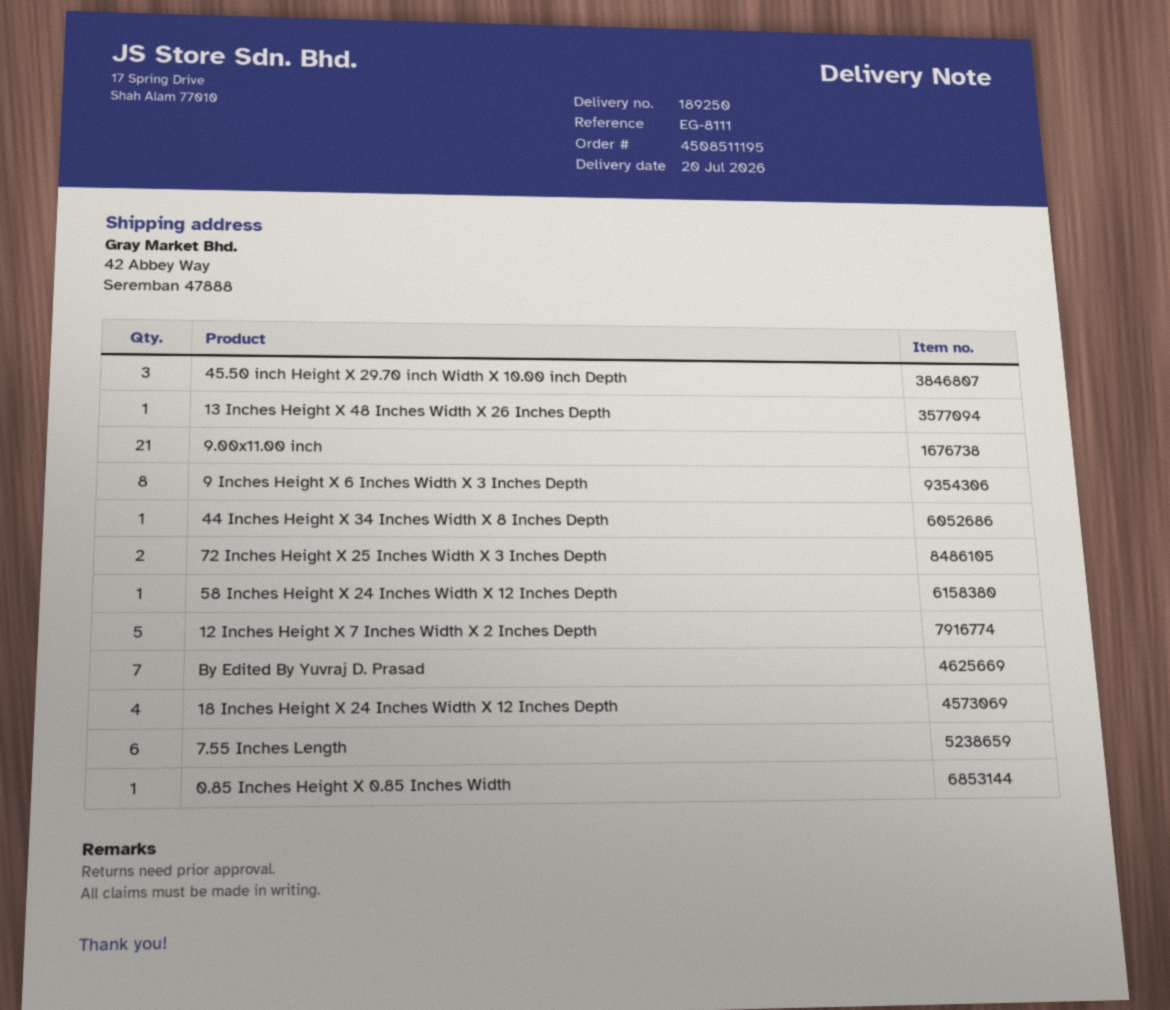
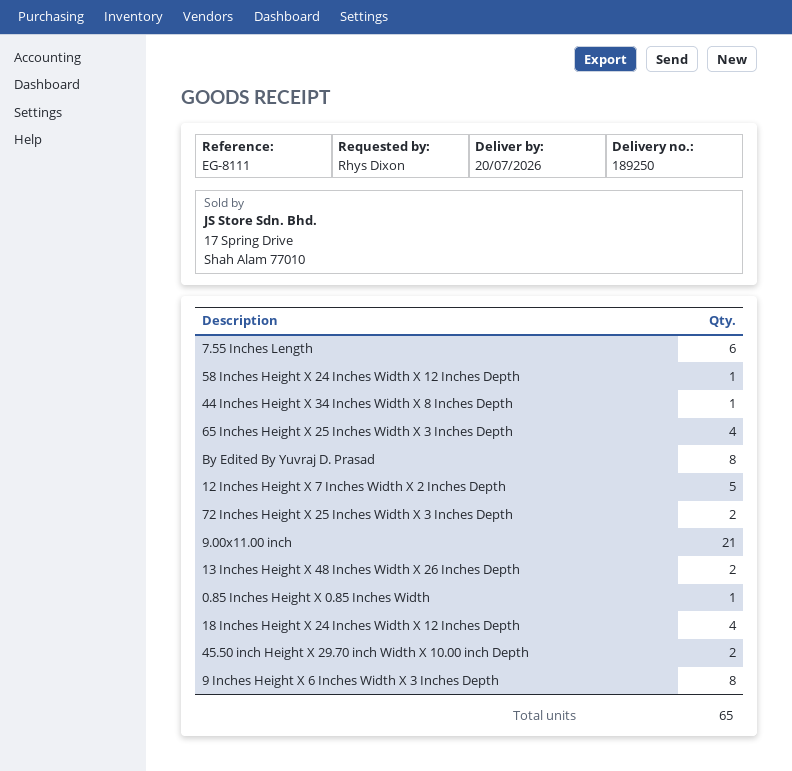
45.50 inch Height X 29.70 inch Width X 10.00 inch Depth: 3 -> 2
13 Inches Height X 48 Inches Width X 26 Inches Depth: 1 -> 2
By Edited By Yuvraj D. Prasad: 7 -> 8
65 Inches Height X 25 Inches Width X 3 Inches Depth: none -> 4

